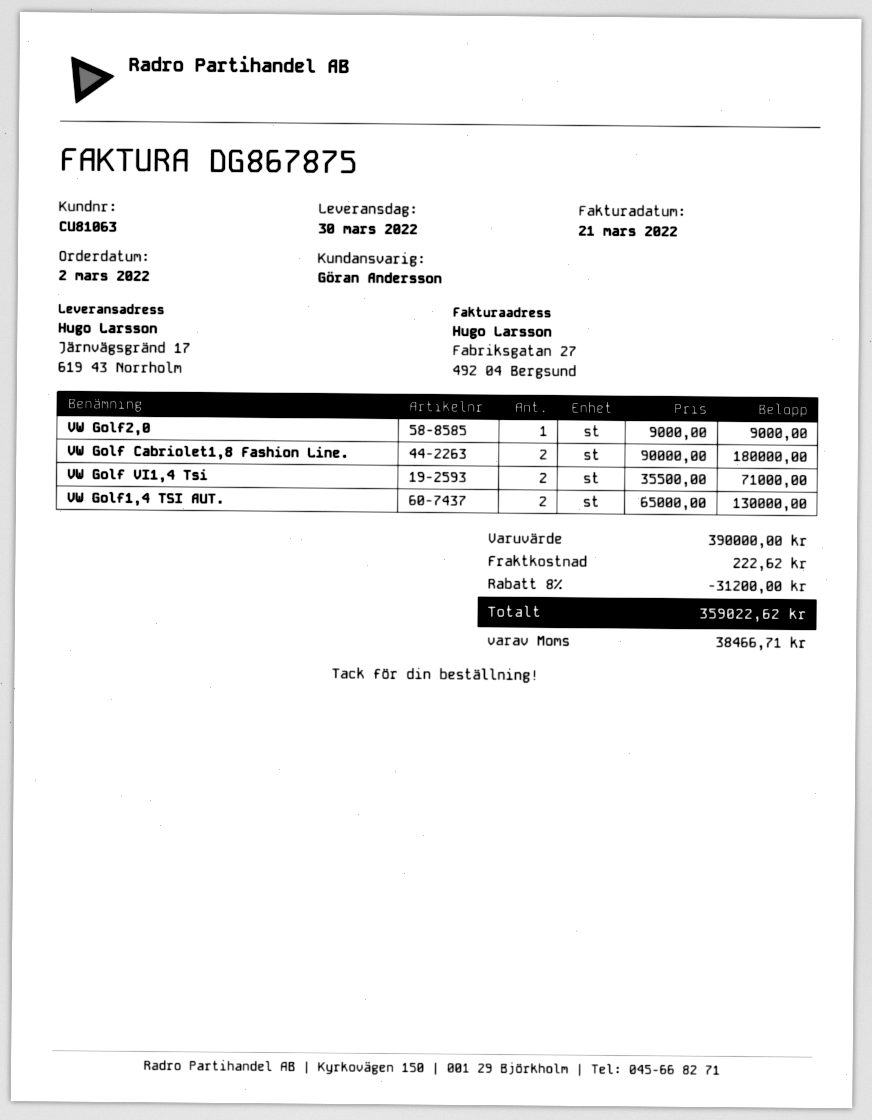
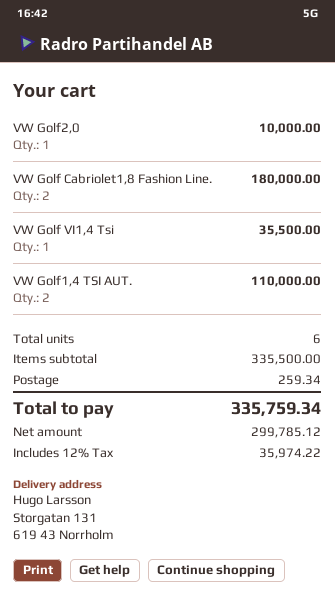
ship to: Järnvägsgränd 17, 619 43 Norrholm -> Storgatan 131, 619 43 Norrholm
VW Golf2,0: 1 for 9000.00 -> 1 for 10000.00
VW Golf VI1,4 Tsi: 2 for 71000.00 -> 1 for 35500.00
VW Golf1,4 TSI AUT.: 2 for 130000.00 -> 2 for 110000.00
subtotal: 390000.00 -> 335500.00
discount: 8% = 31200.00 -> none
shipping: 222.62 -> 259.34
tax: 38466.71 -> 35974.22
total: 359022.62 -> 335759.34

